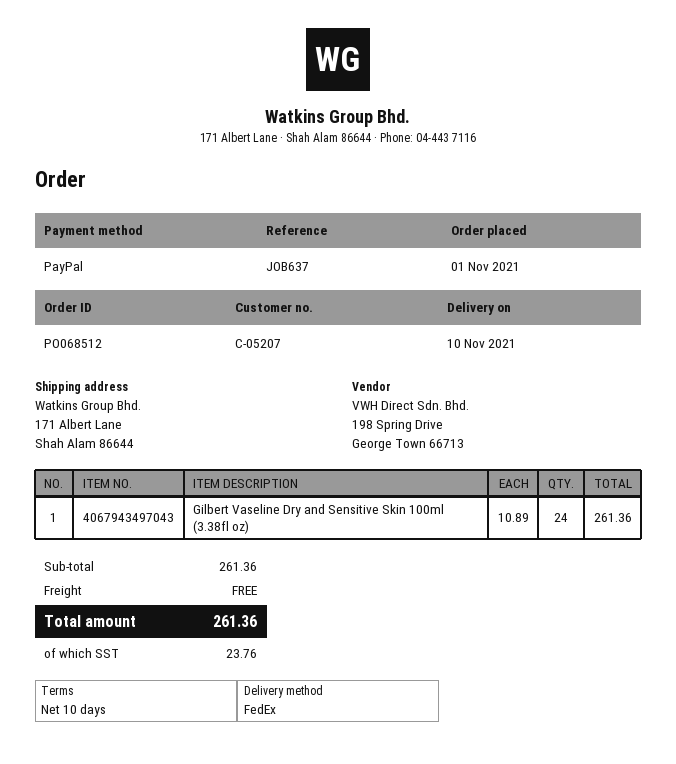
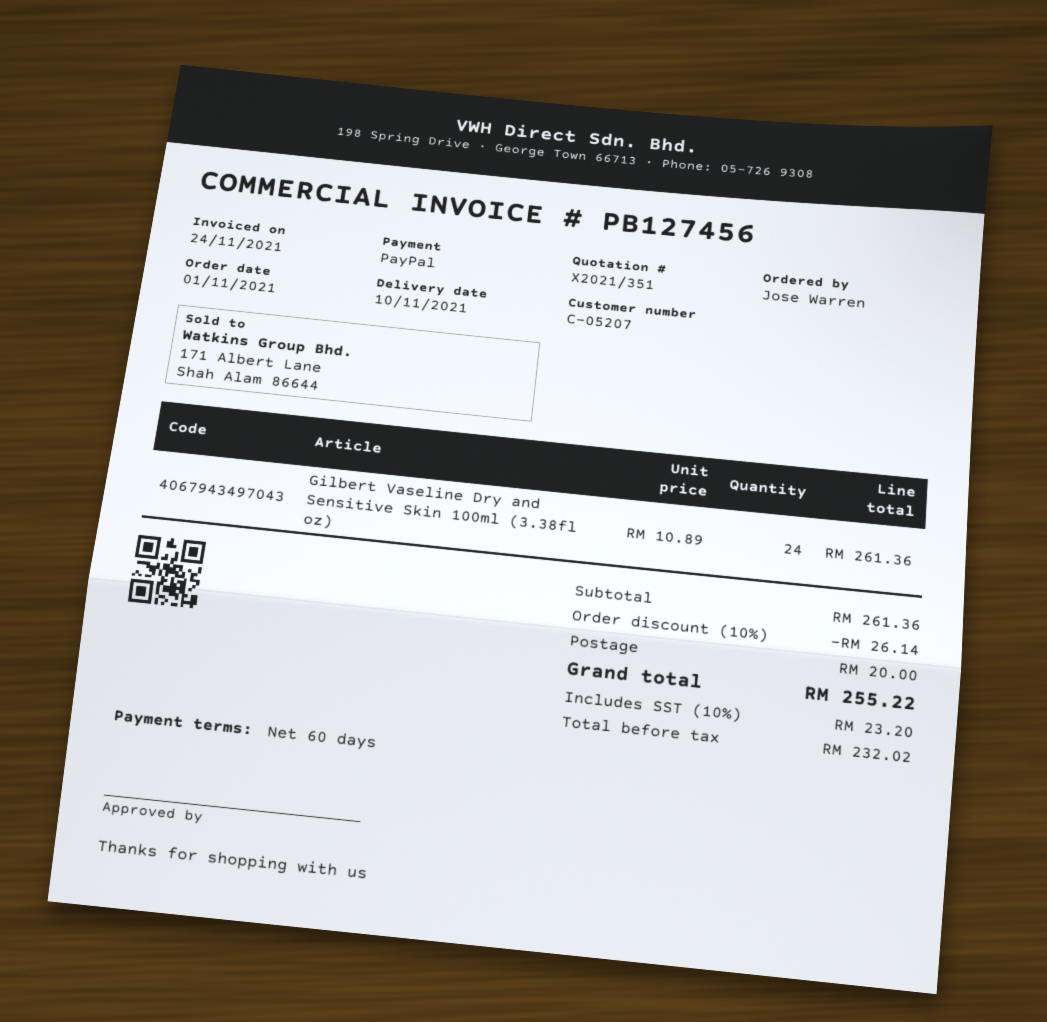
payment terms: 10 days -> 60 days
discount: none -> 10% = 26.14
shipping: 0.00 -> 20.00
tax: 23.76 -> 23.20
total: 261.36 -> 255.22

